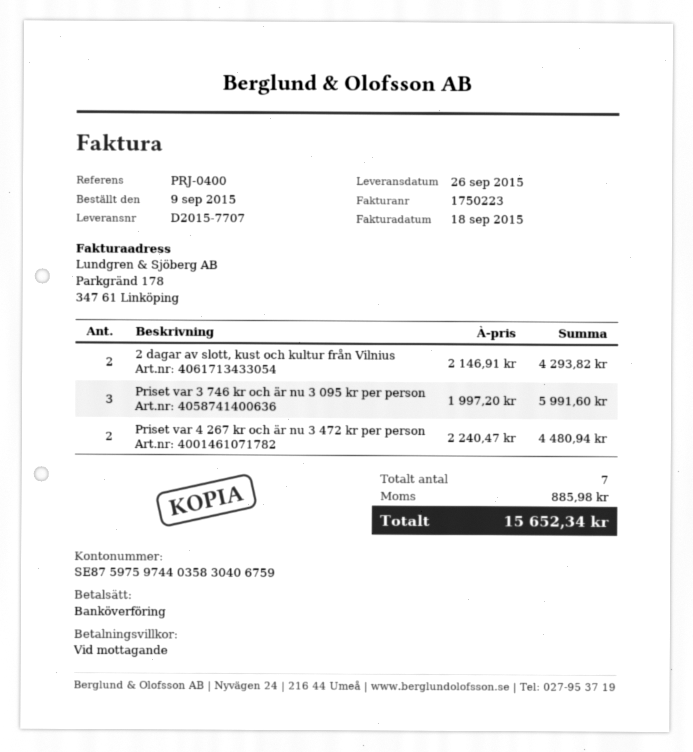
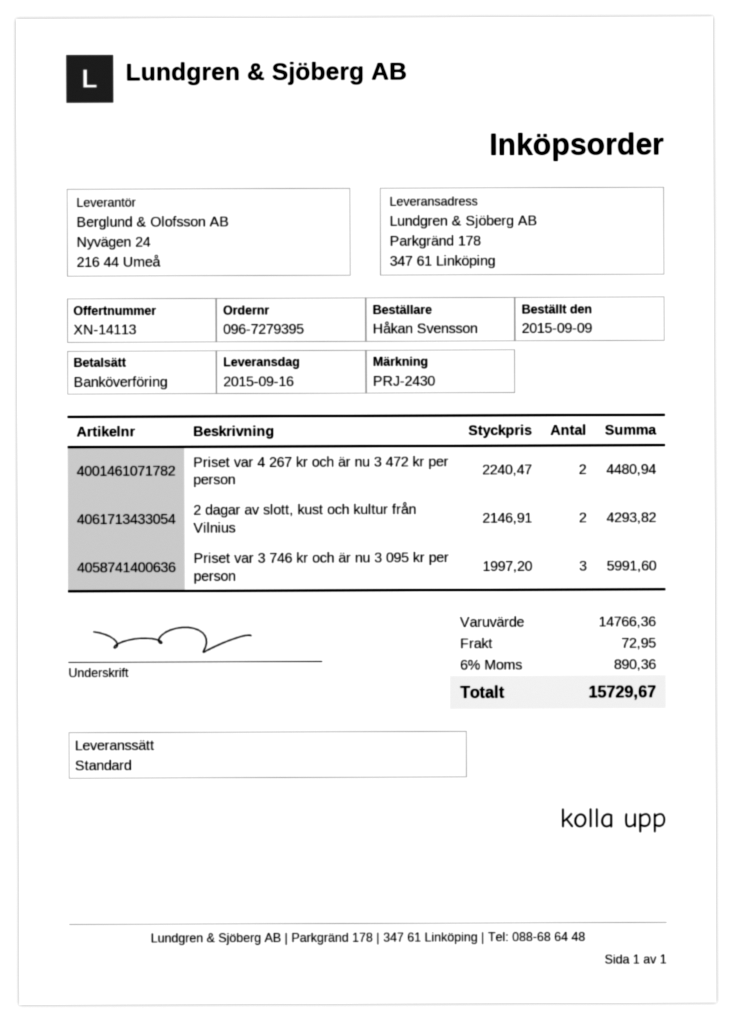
delivery date: 2015-09-26 -> 2015-09-16
reference: PRJ-0400 -> PRJ-2430
shipping: none -> 72.95
tax: 885.98 -> 890.36
total: 15652.34 -> 15729.67

